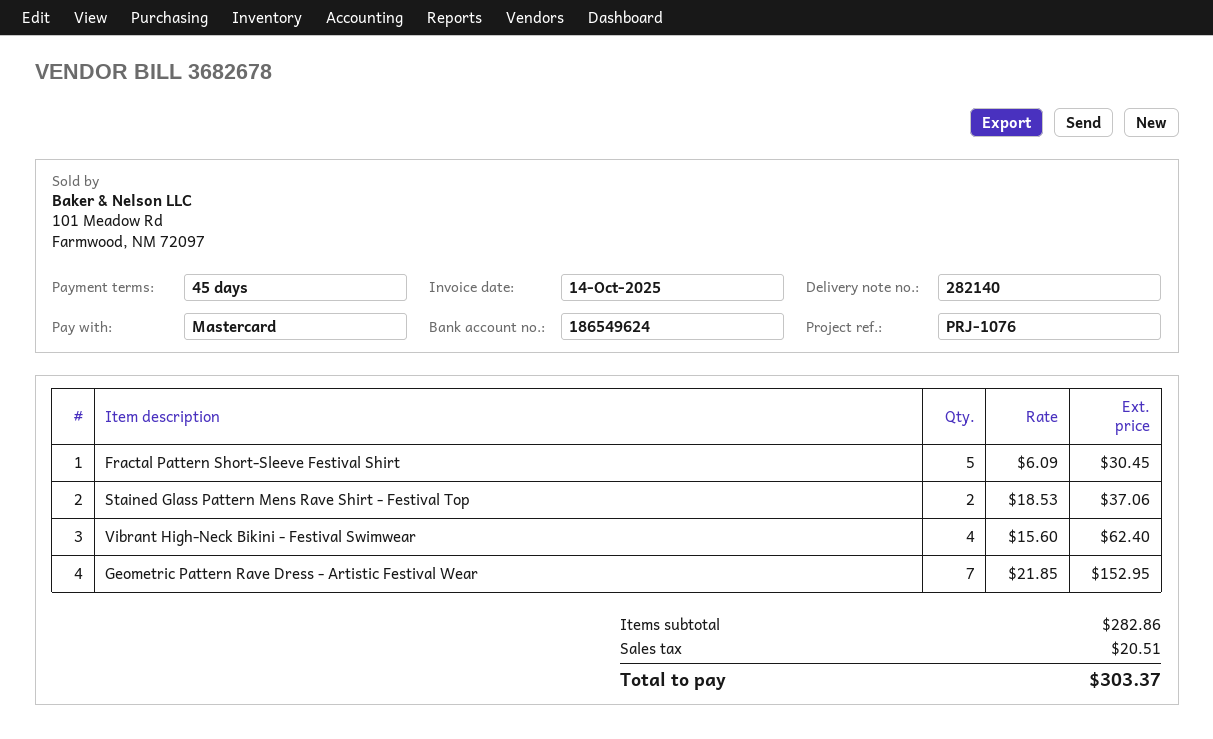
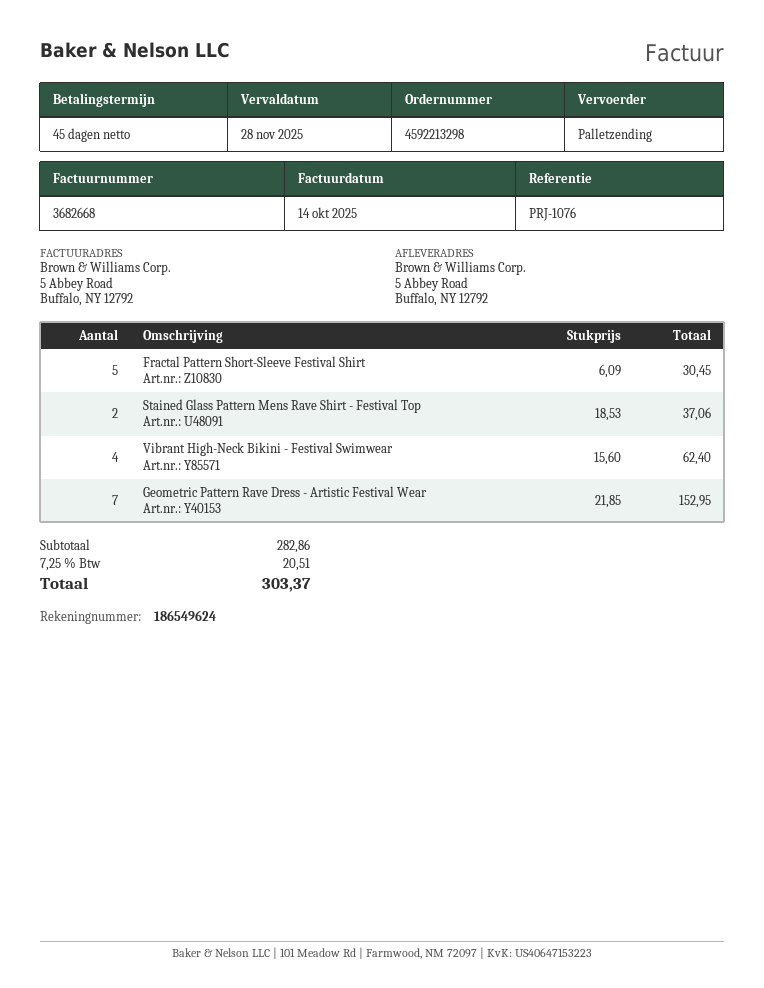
invoice number: 3682678 -> 3682668

